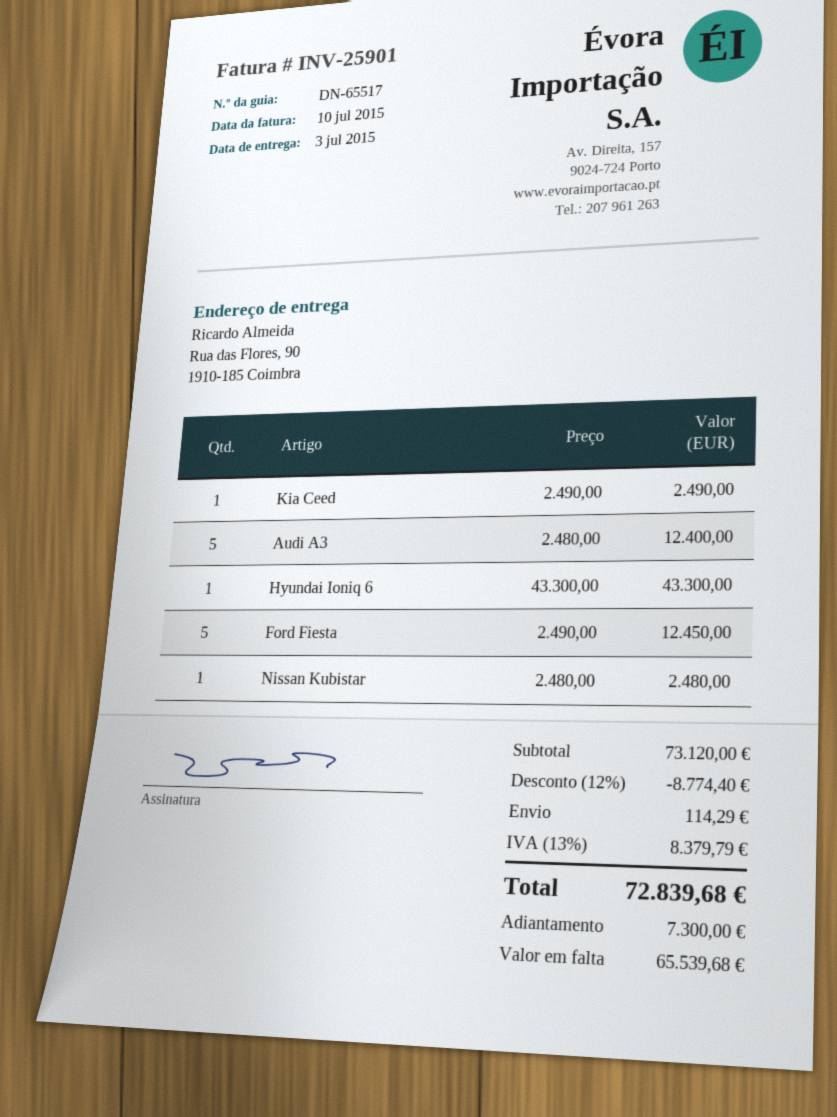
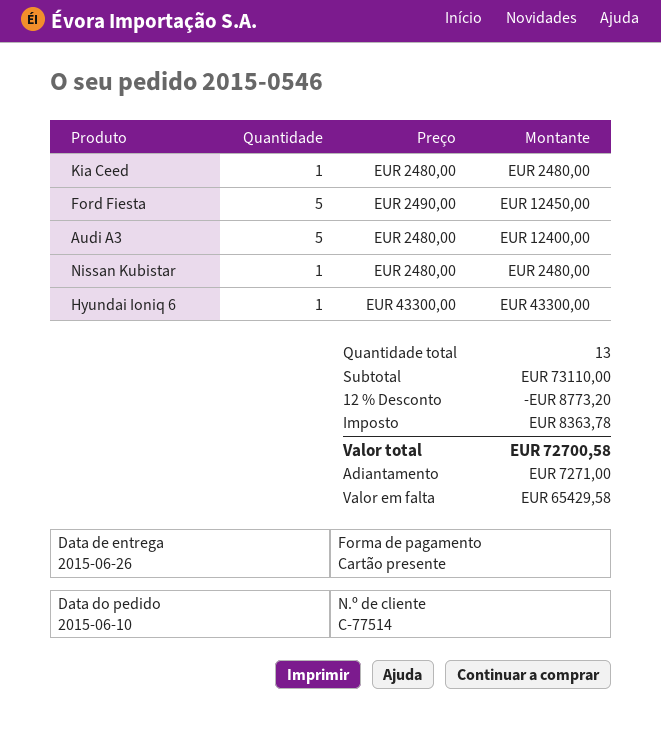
delivery date: 2015-07-03 -> 2015-06-26
Kia Ceed: 1 x 2490.00 = 2490.00 -> 1 x 2480.00 = 2480.00
subtotal: 73120.00 -> 73110.00
discount: 12% = 8774.40 -> 12% = 8773.20
shipping: 114.29 -> none
tax: 8379.79 -> 8363.78
total: 72839.68 -> 72700.58
deposit: 7300.00 -> 7271.00
balance: 65539.68 -> 65429.58

